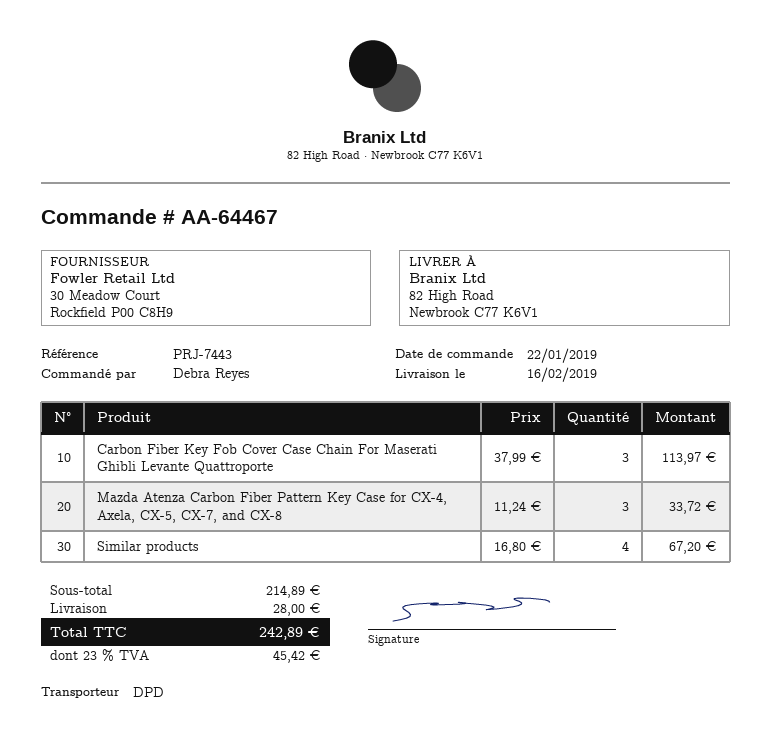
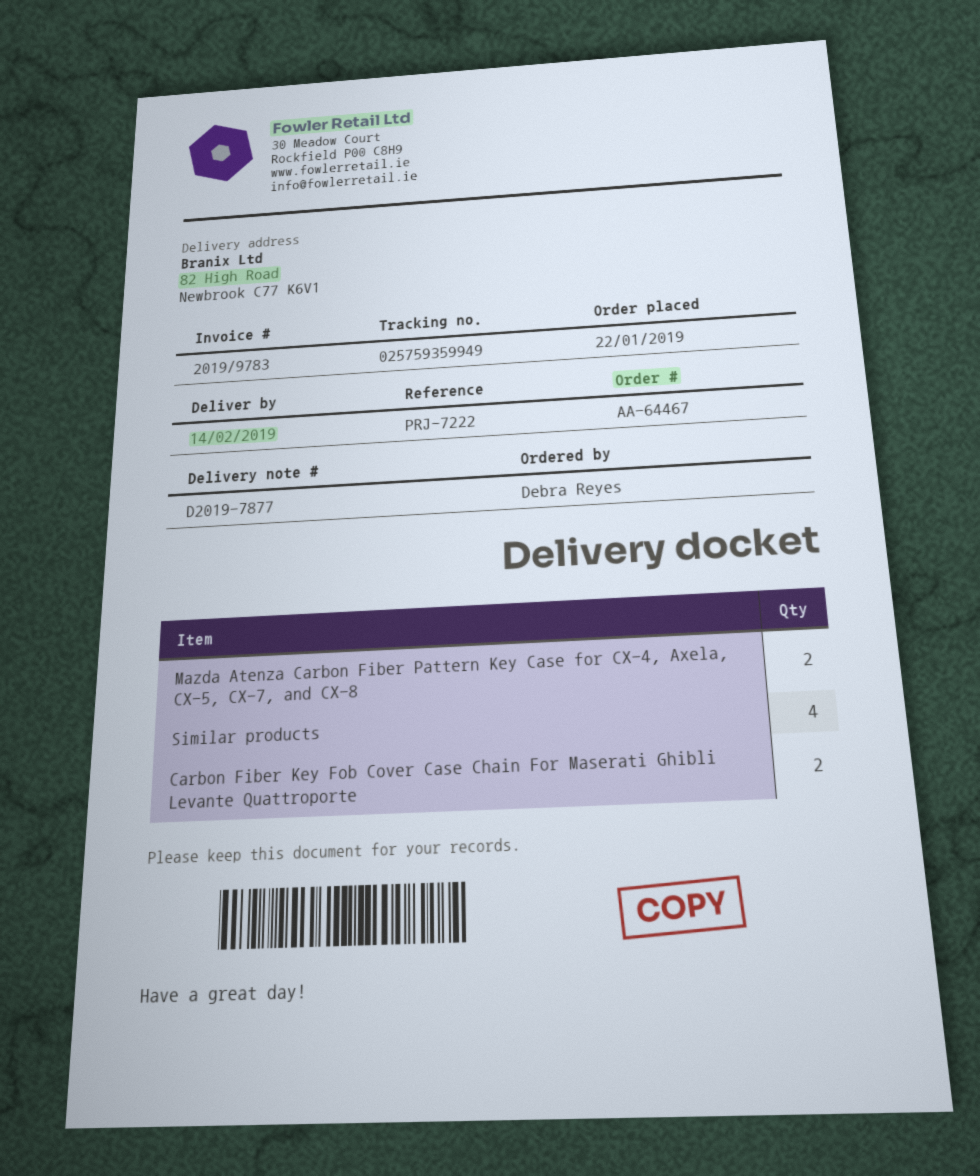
delivery date: 2019-02-16 -> 2019-02-14
reference: PRJ-7443 -> PRJ-7222
Carbon Fiber Key Fob Cover Case Chain For Maserati Ghibli Levante Quattroporte: 3 -> 2
Mazda Atenza Carbon Fiber Pattern Key Case for CX-4, Axela, CX-5, CX-7, and CX-8: 3 -> 2

